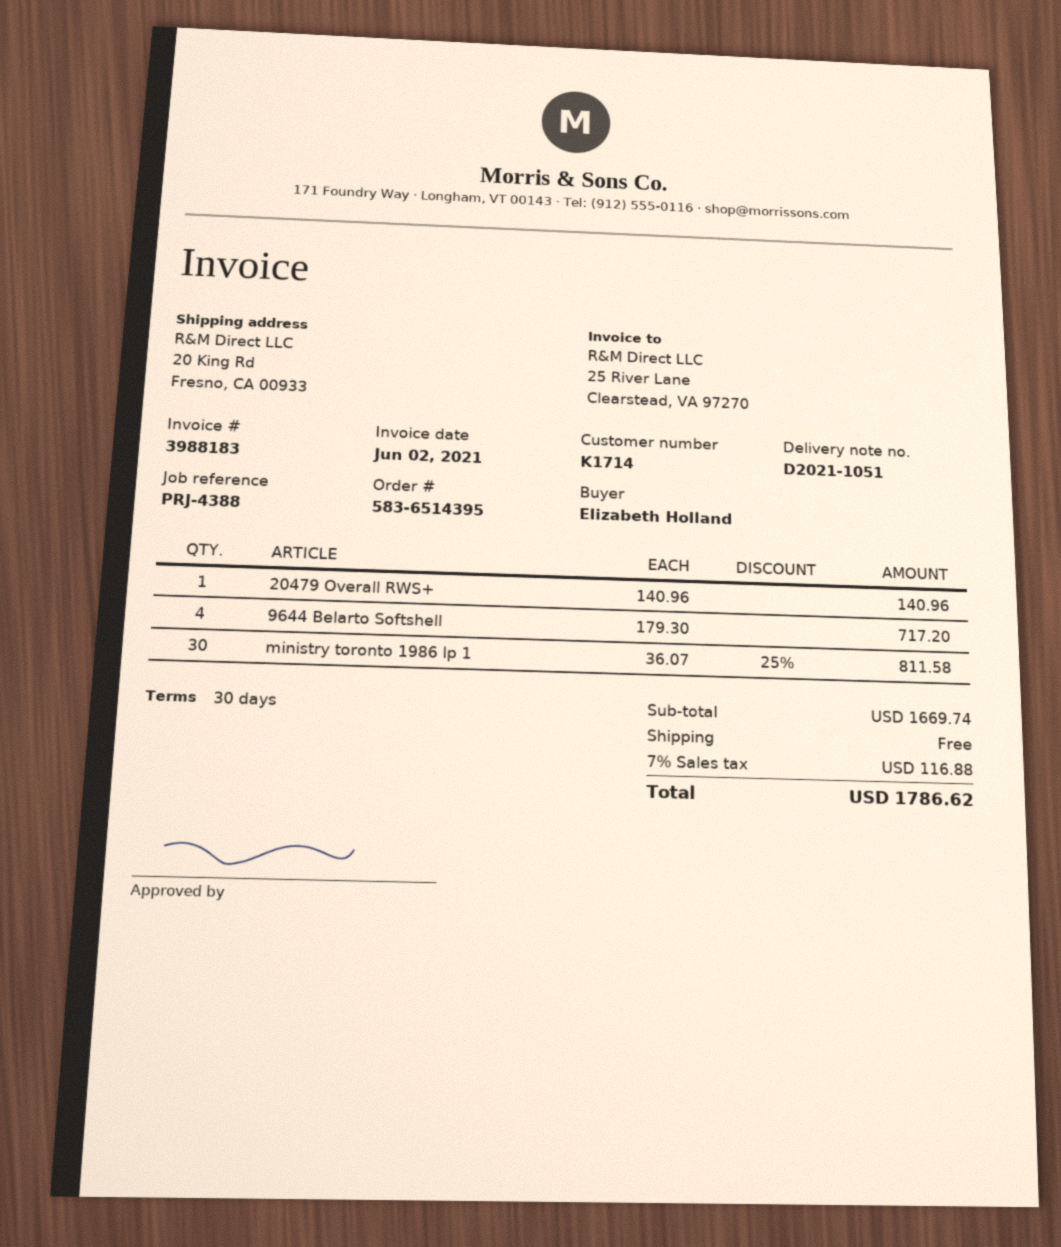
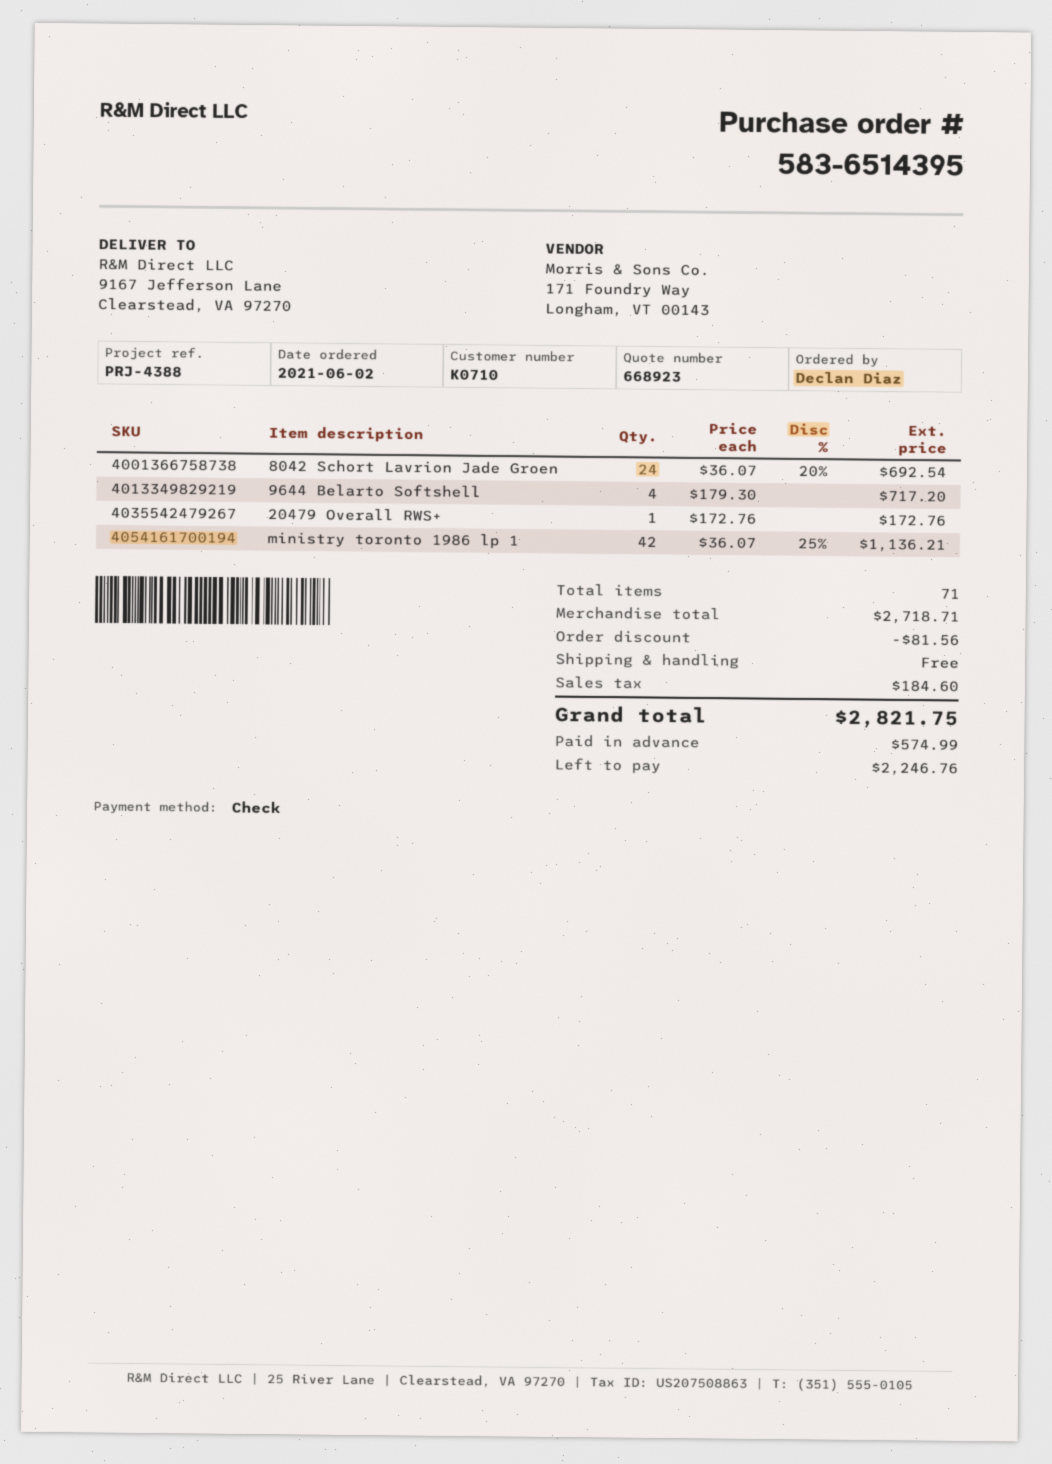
customer number: K1714 -> K0710
ordered by: Elizabeth Holland -> Declan Diaz
ship to: 20 King Rd, Fresno, CA 00933 -> 9167 Jefferson Lane, Clearstead, VA 97270
20479 Overall RWS+: 1 x 140.96 = 140.96 -> 1 x 172.76 = 172.76
ministry toronto 1986 lp 1: 30 x 36.07 - 25% = 811.58 -> 42 x 36.07 - 25% = 1136.21
8042 Schort Lavrion Jade Groen: none -> 24 x 36.07 - 20% = 692.54
subtotal: 1669.74 -> 2718.71
discount: none -> 81.56
tax: 116.88 -> 184.60
total: 1786.62 -> 2821.75

